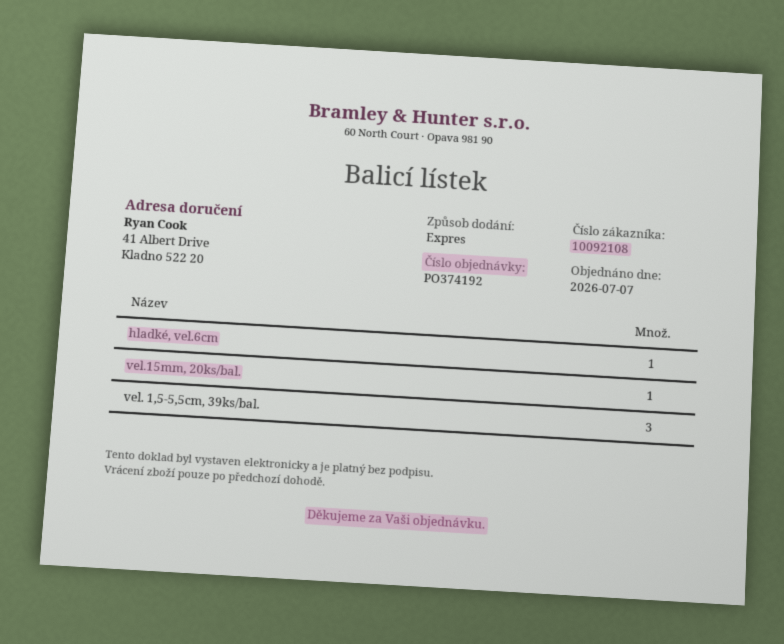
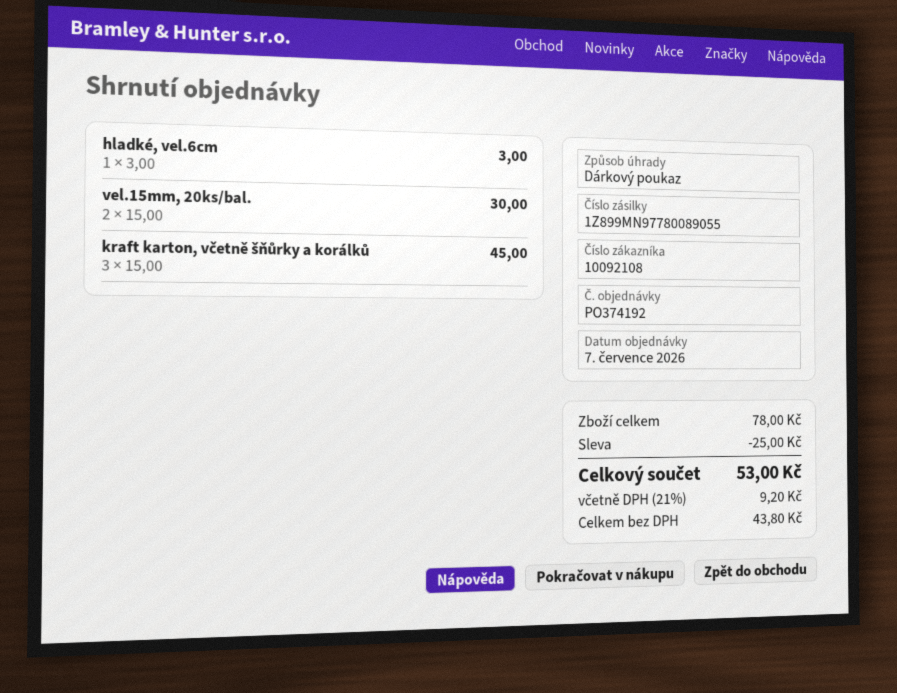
vel.15mm, 20ks/bal.: 1 -> 2
vel. 1,5-5,5cm, 39ks/bal.: 3 -> none
kraft karton, včetně šňůrky a korálků: none -> 3

